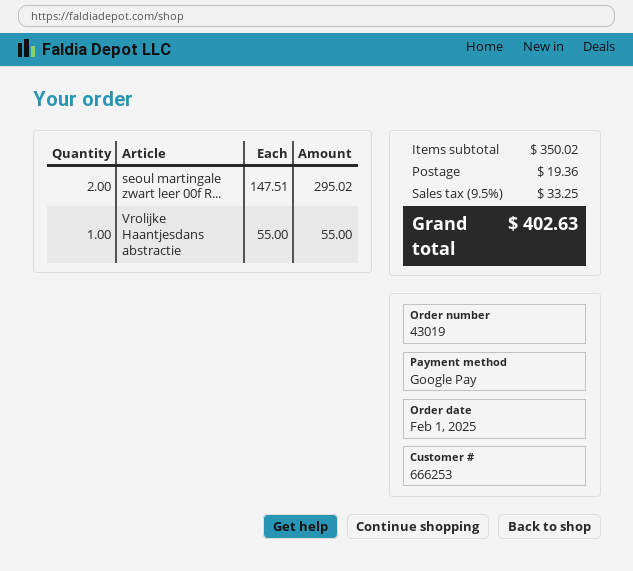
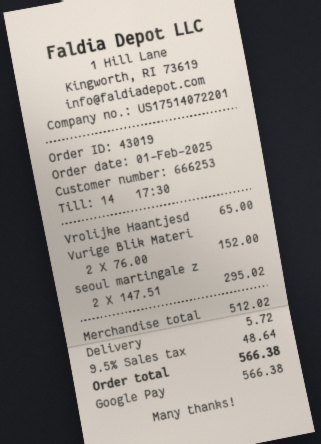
Vrolijke Haantjesdans abstractie: 1 x 55.00 = 55.00 -> 1 x 65.00 = 65.00
Vurige Blik Materi: none -> 2 x 76.00 = 152.00
subtotal: 350.02 -> 512.02
shipping: 19.36 -> 5.72
tax: 9.5% = 33.25 -> 9.5% = 48.64
total: 402.63 -> 566.38

